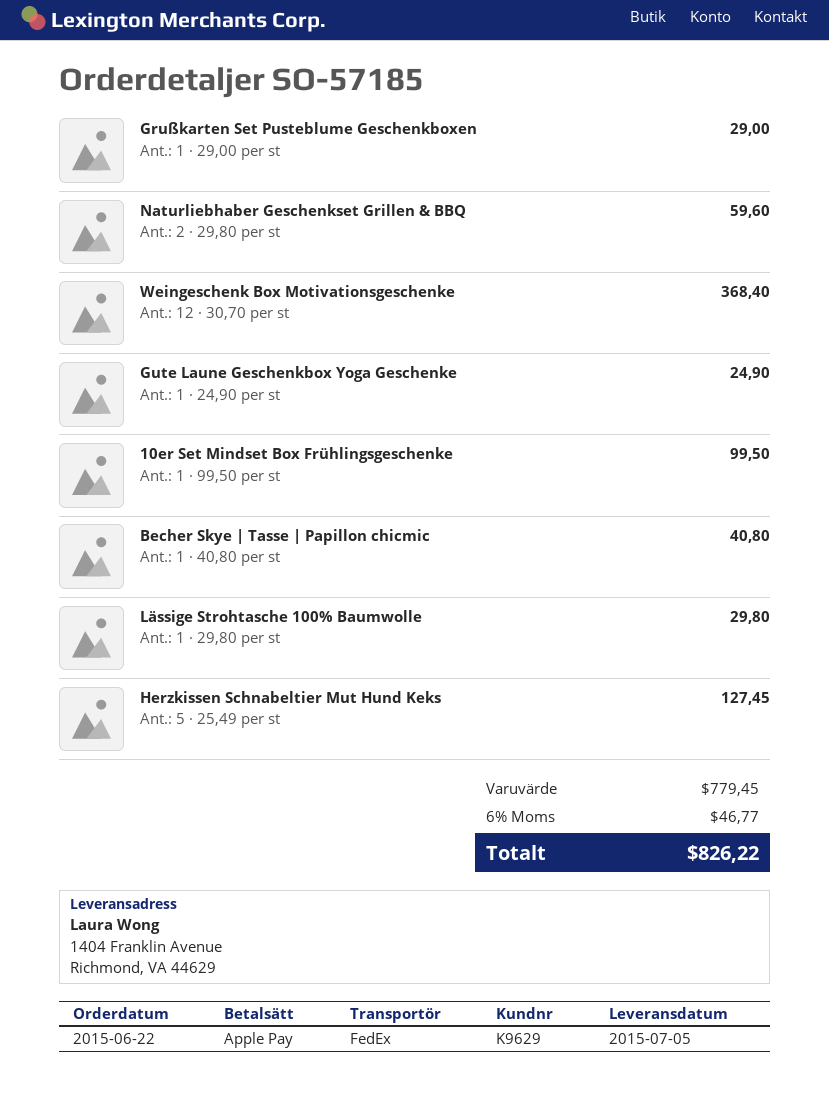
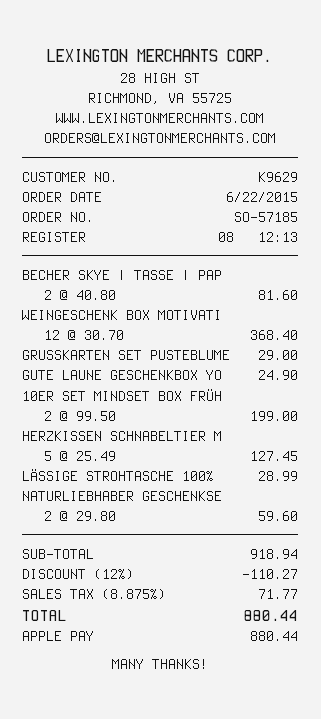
10er Set Mindset Box Frühlingsgeschenke: 1 x 99.50 = 99.50 -> 2 x 99.50 = 199.00
Becher Skye | Tasse | Papillon chicmic: 1 x 40.80 = 40.80 -> 2 x 40.80 = 81.60
Lässige Strohtasche 100% Baumwolle: 1 x 29.80 = 29.80 -> 1 x 28.99 = 28.99
subtotal: 779.45 -> 918.94
discount: none -> 12% = 110.27
tax: 6% = 46.77 -> 8.875% = 71.77
total: 826.22 -> 880.44

